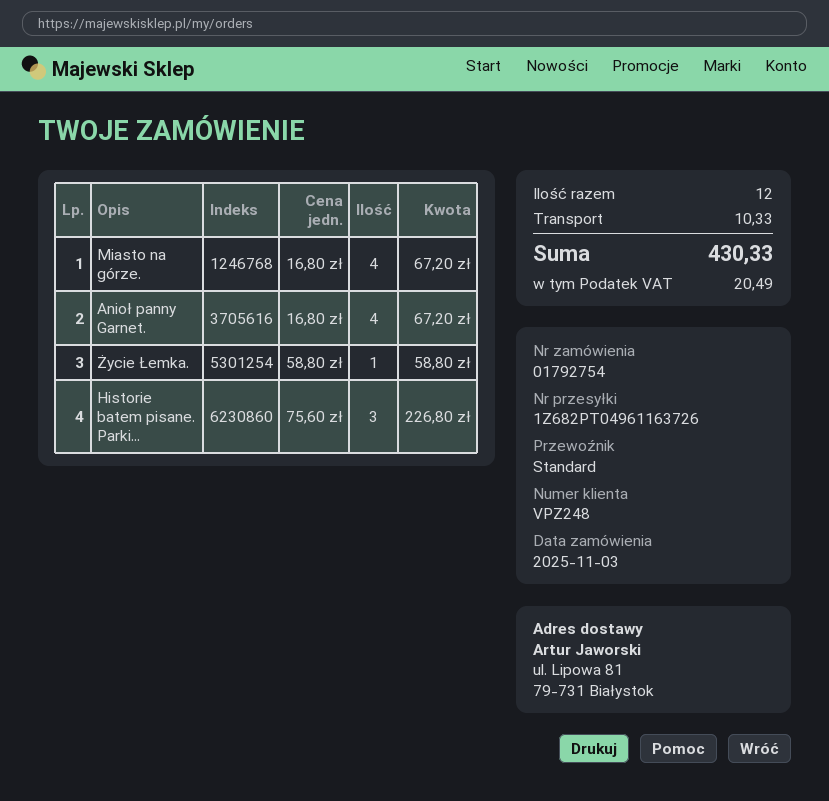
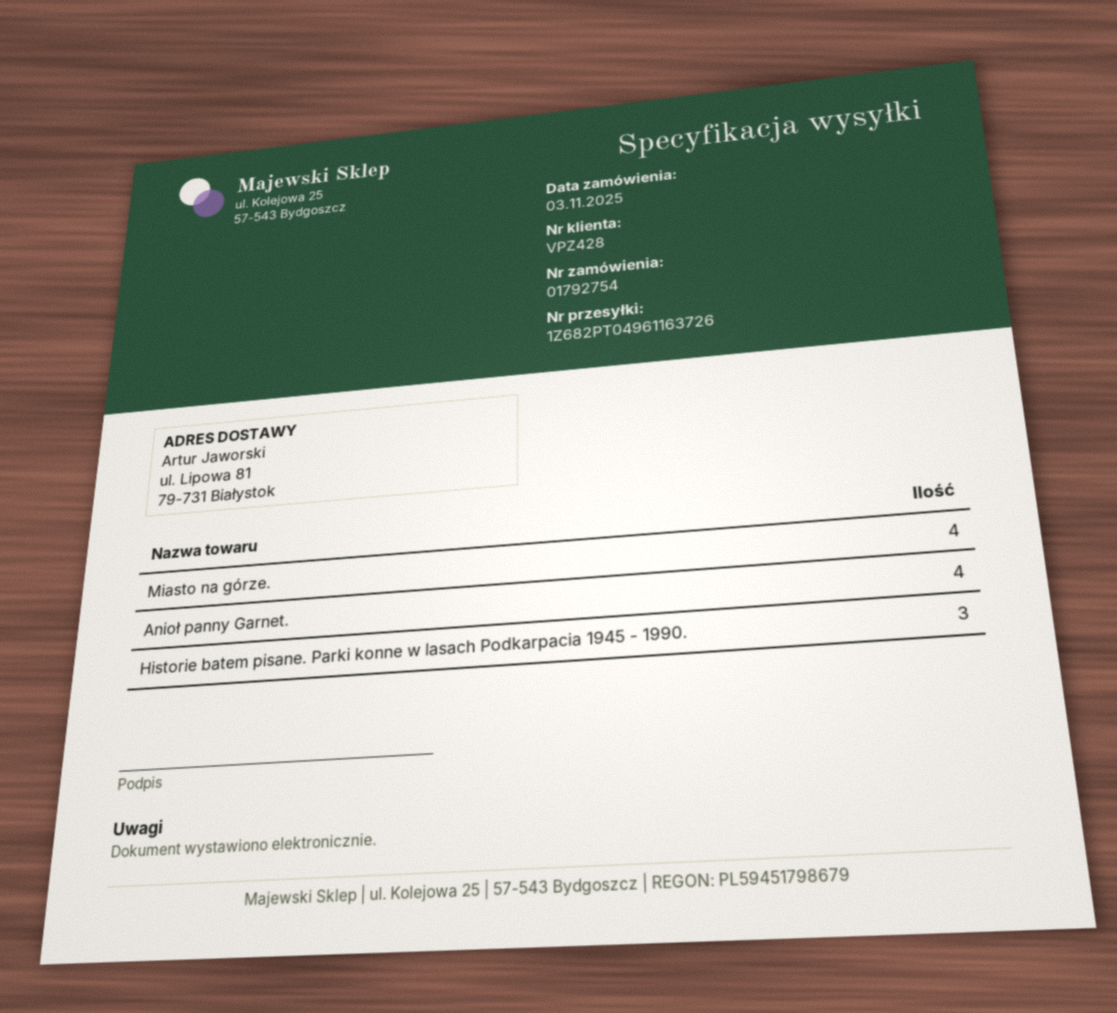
customer number: VPZ248 -> VPZ428
Życie Łemka.: 1 -> none

